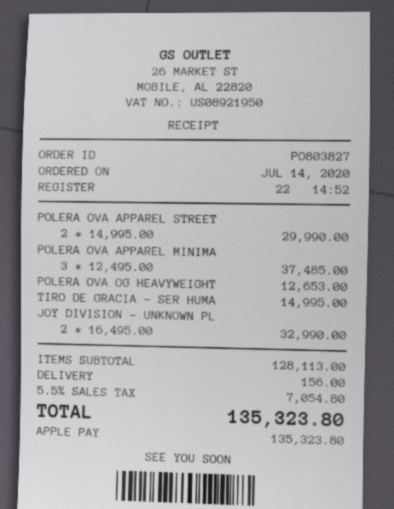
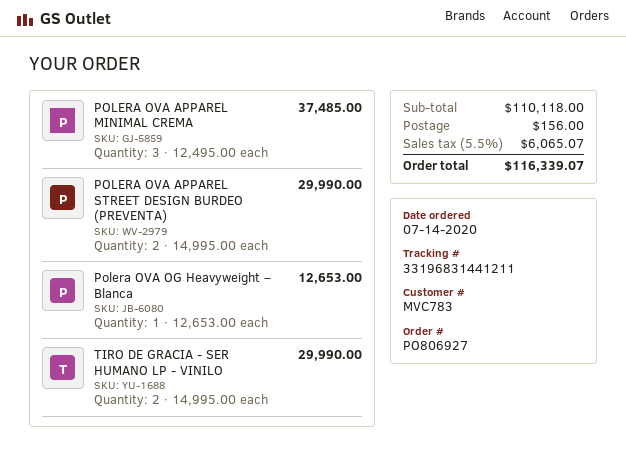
order number: PO803827 -> PO806927
TIRO DE GRACIA - SER HUMA: 1 x 14995.00 = 14995.00 -> 2 x 14995.00 = 29990.00
JOY DIVISION - UNKNOWN PL: 2 x 16495.00 = 32990.00 -> none
subtotal: 128113.00 -> 110118.00
tax: 5.5% = 7054.80 -> 5.5% = 6065.07
total: 135323.80 -> 116339.07

